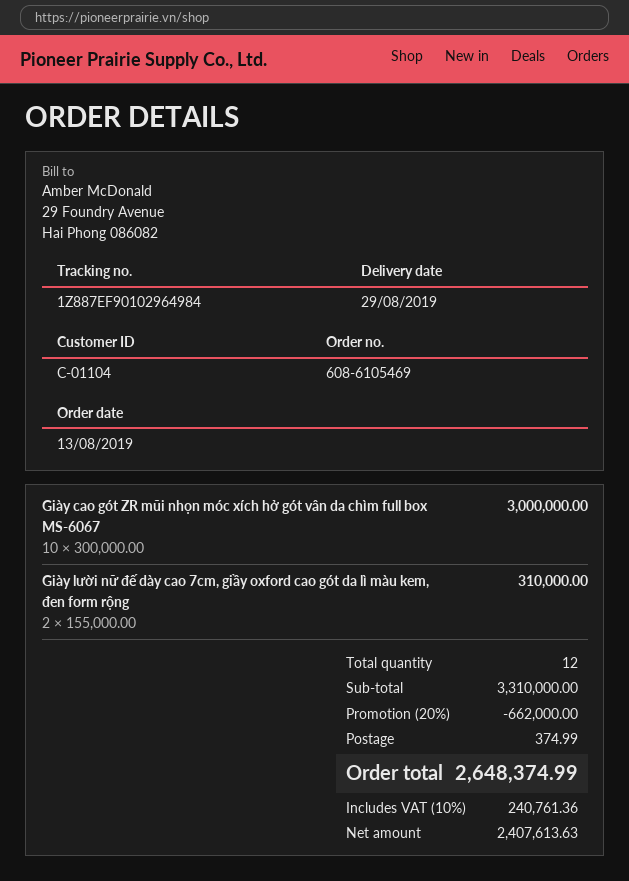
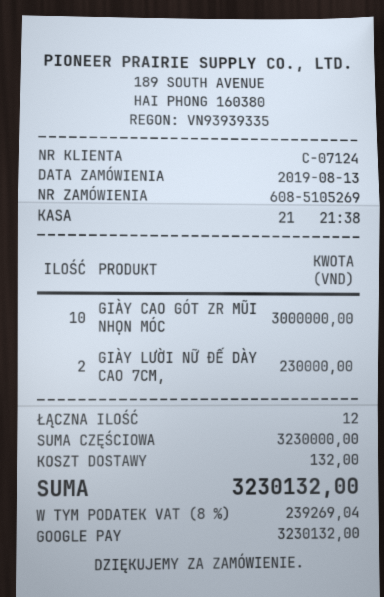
order number: 608-6105469 -> 608-5105269
customer number: C-01104 -> C-07124
Giày lười nữ đế dày cao 7cm, giầy oxford cao gót da lì màu kem, đen form rộng: 2 for 310000.00 -> 2 for 230000.00
subtotal: 3310000.00 -> 3230000.00
discount: 20% = 662000.00 -> none
shipping: 374.99 -> 132.00
tax: 10% = 240761.36 -> 8% = 239269.04
total: 2648374.99 -> 3230132.00

